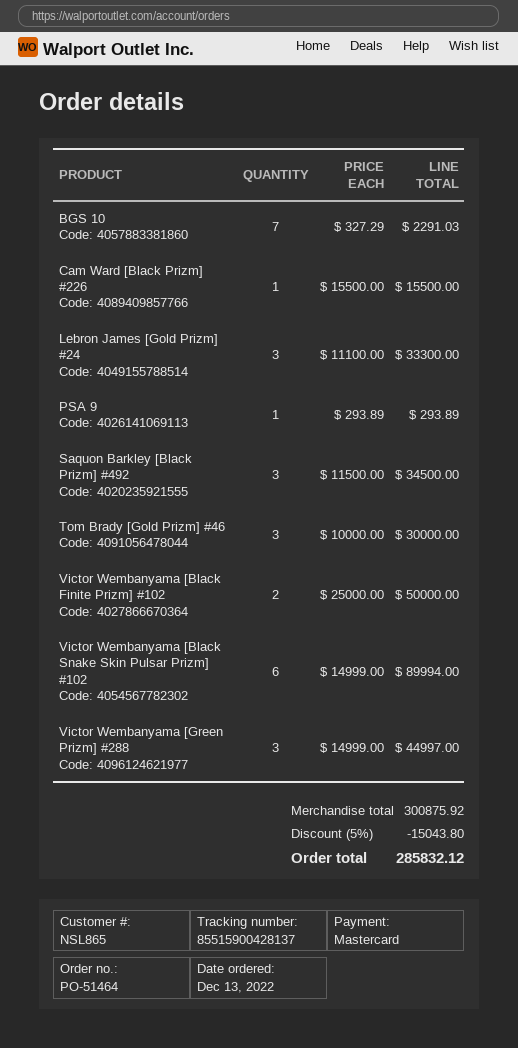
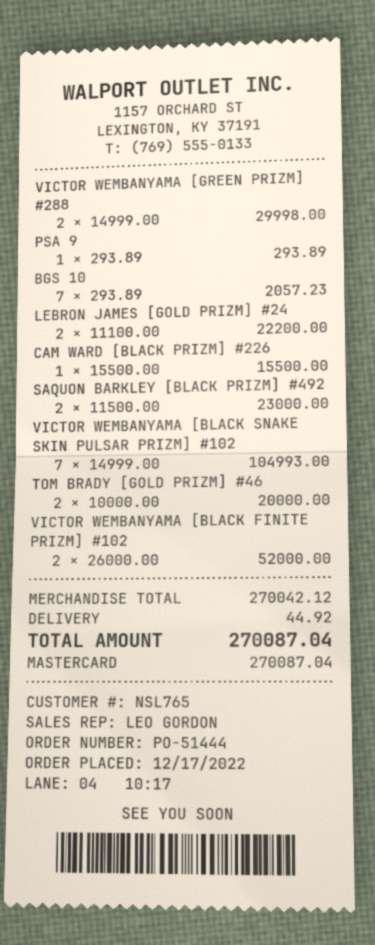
order number: PO-51464 -> PO-51444
order date: 2022-12-13 -> 2022-12-17
customer number: NSL865 -> NSL765
BGS 10: 7 x 327.29 = 2291.03 -> 7 x 293.89 = 2057.23
Lebron James [Gold Prizm] #24: 3 x 11100.00 = 33300.00 -> 2 x 11100.00 = 22200.00
Saquon Barkley [Black Prizm] #492: 3 x 11500.00 = 34500.00 -> 2 x 11500.00 = 23000.00
Tom Brady [Gold Prizm] #46: 3 x 10000.00 = 30000.00 -> 2 x 10000.00 = 20000.00
Victor Wembanyama [Black Finite Prizm] #102: 2 x 25000.00 = 50000.00 -> 2 x 26000.00 = 52000.00
Victor Wembanyama [Black Snake Skin Pulsar Prizm] #102: 6 x 14999.00 = 89994.00 -> 7 x 14999.00 = 104993.00
Victor Wembanyama [Green Prizm] #288: 3 x 14999.00 = 44997.00 -> 2 x 14999.00 = 29998.00
subtotal: 300875.92 -> 270042.12
discount: 5% = 15043.80 -> none
shipping: none -> 44.92
total: 285832.12 -> 270087.04

